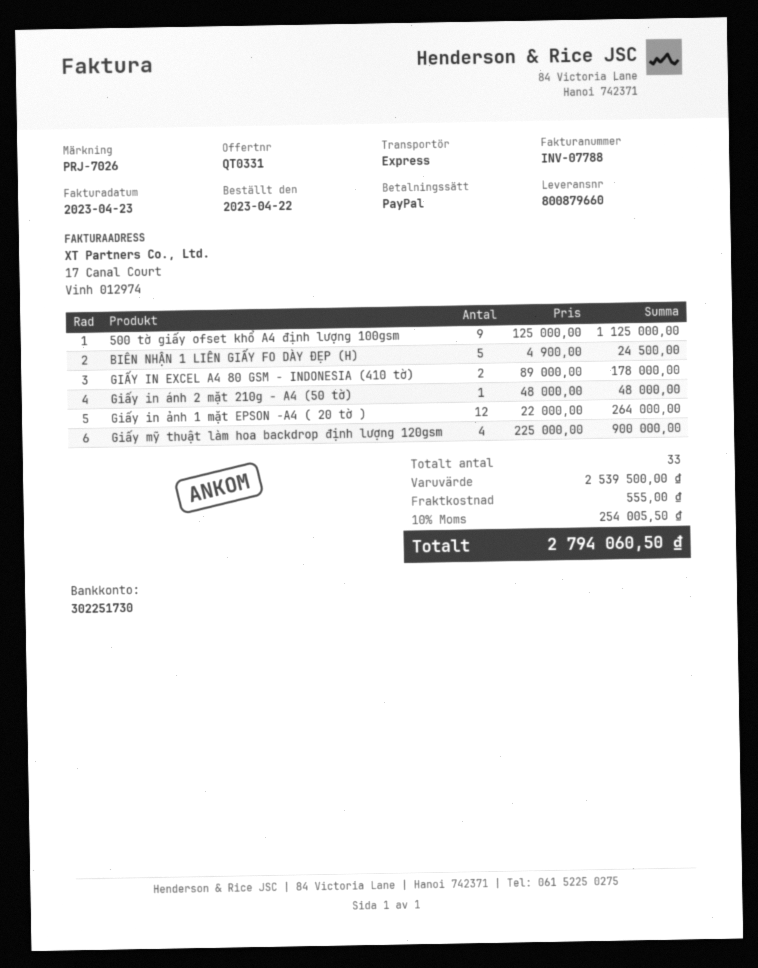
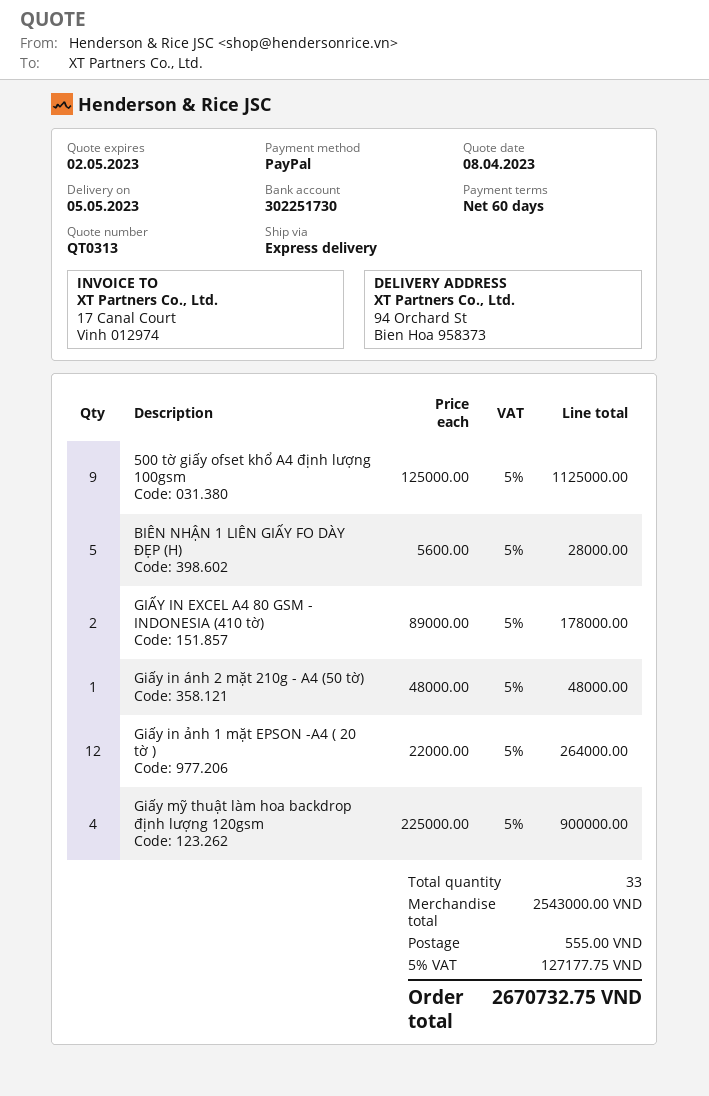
quote number: QT0331 -> QT0313
BIÊN NHẬN 1 LIÊN GIẤY FO DÀY ĐẸP (H): 5 x 4900.00 = 24500.00 -> 5 x 5600.00 = 28000.00
subtotal: 2539500.00 -> 2543000.00
tax: 10% = 254005.50 -> 5% = 127177.75
total: 2794060.50 -> 2670732.75

